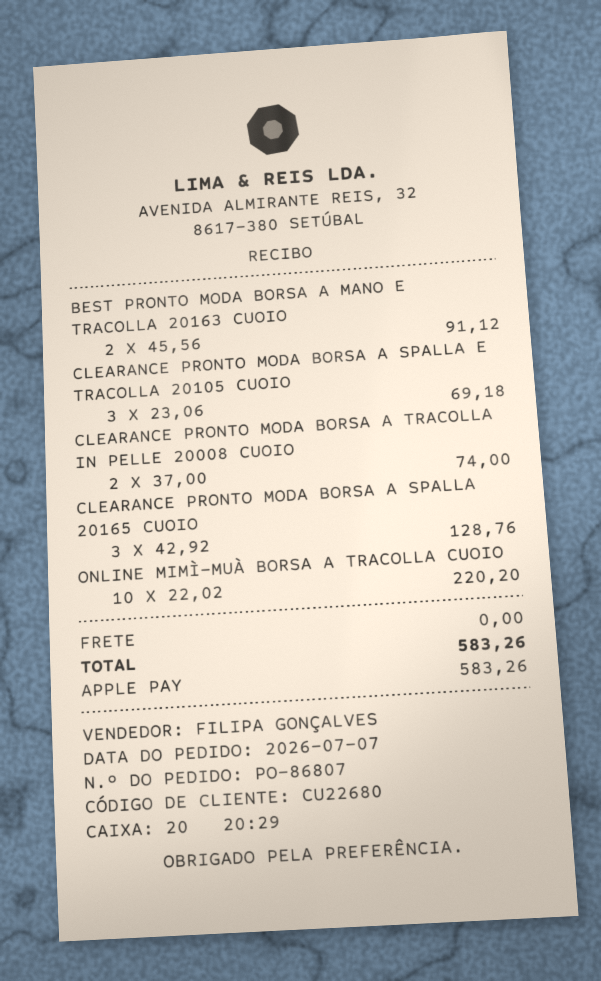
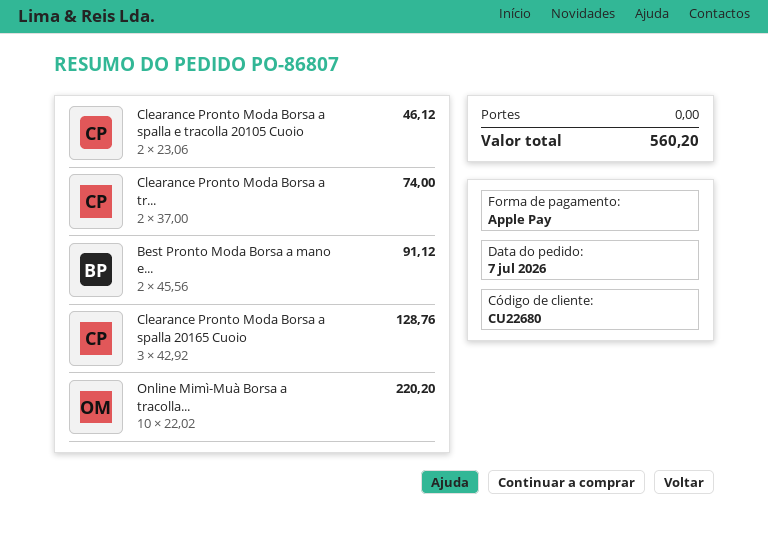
CLEARANCE PRONTO MODA BORSA A SPALLA E TRACOLLA 20105 CUOIO: 3 x 23.06 = 69.18 -> 2 x 23.06 = 46.12
total: 583.26 -> 560.20

